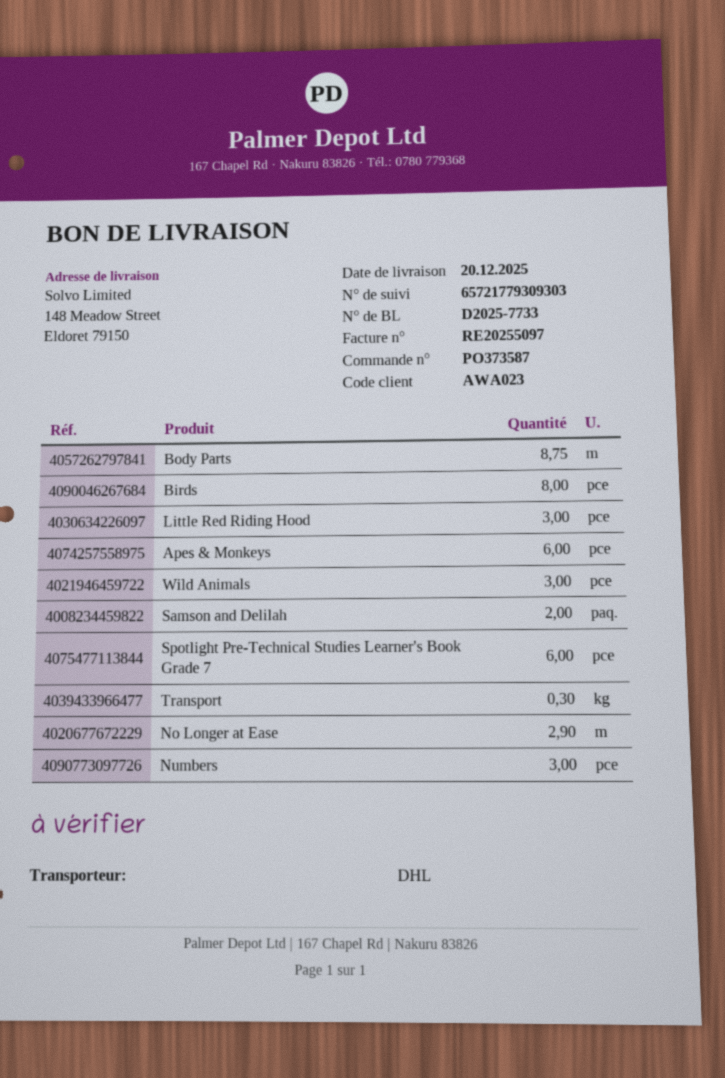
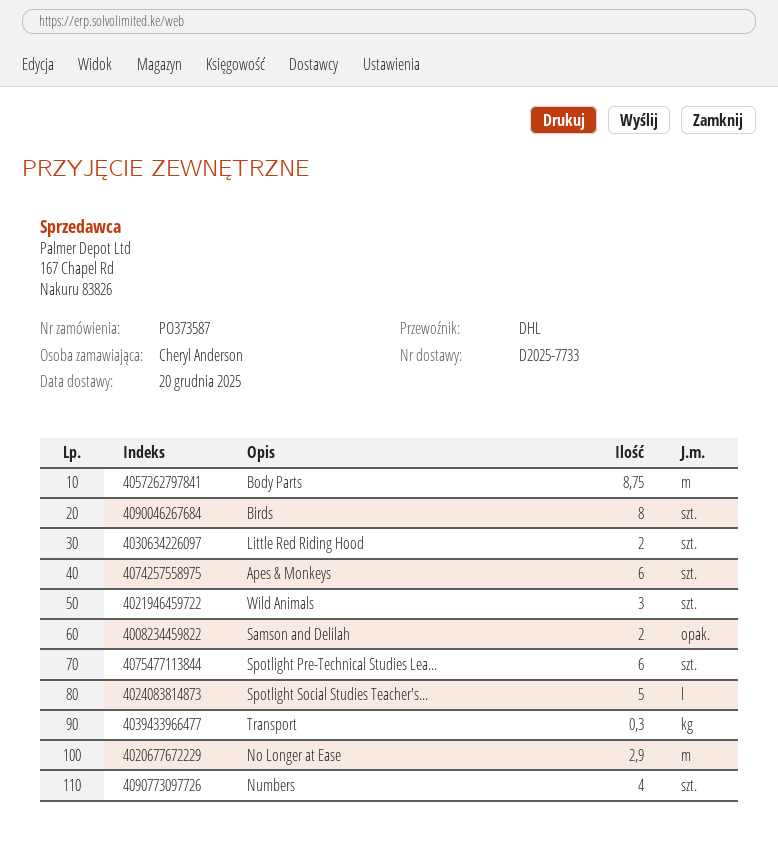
Little Red Riding Hood: 3 -> 2
Numbers: 3 -> 4
Spotlight Social Studies Teacher's...: none -> 5

